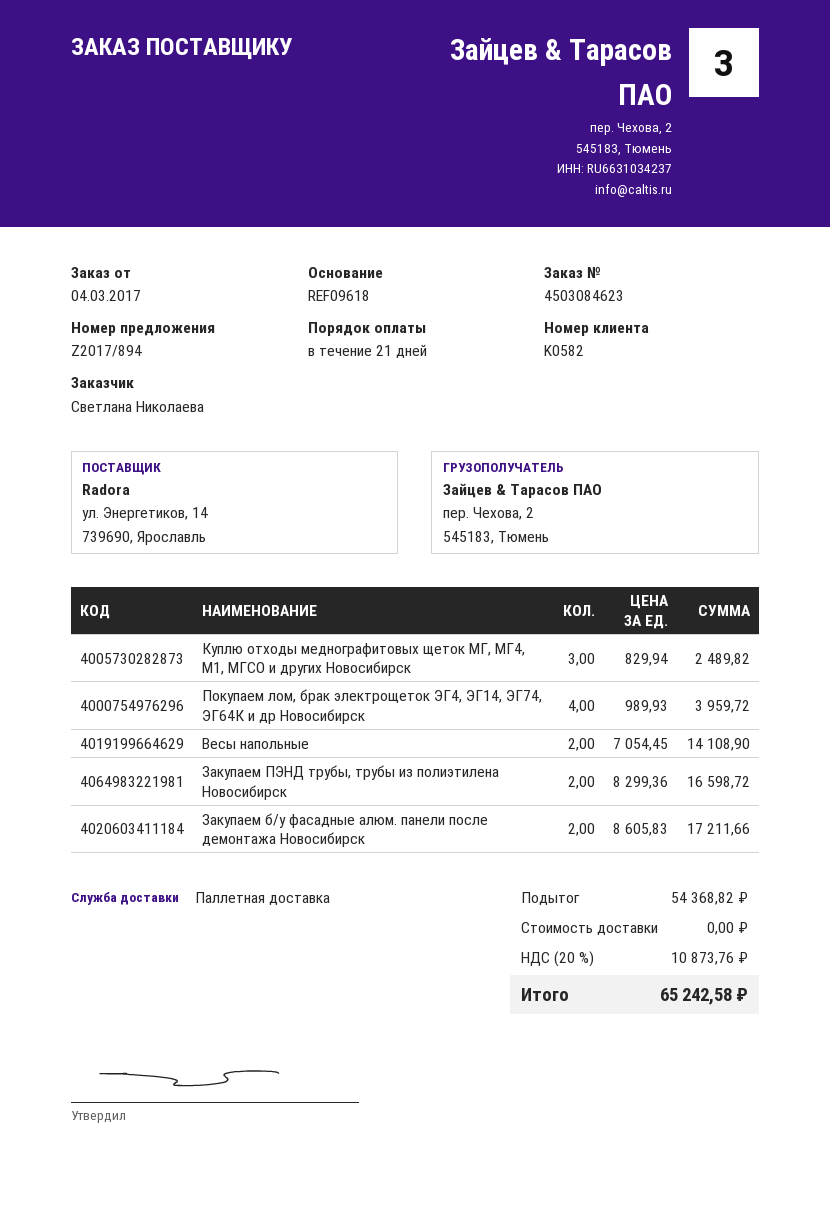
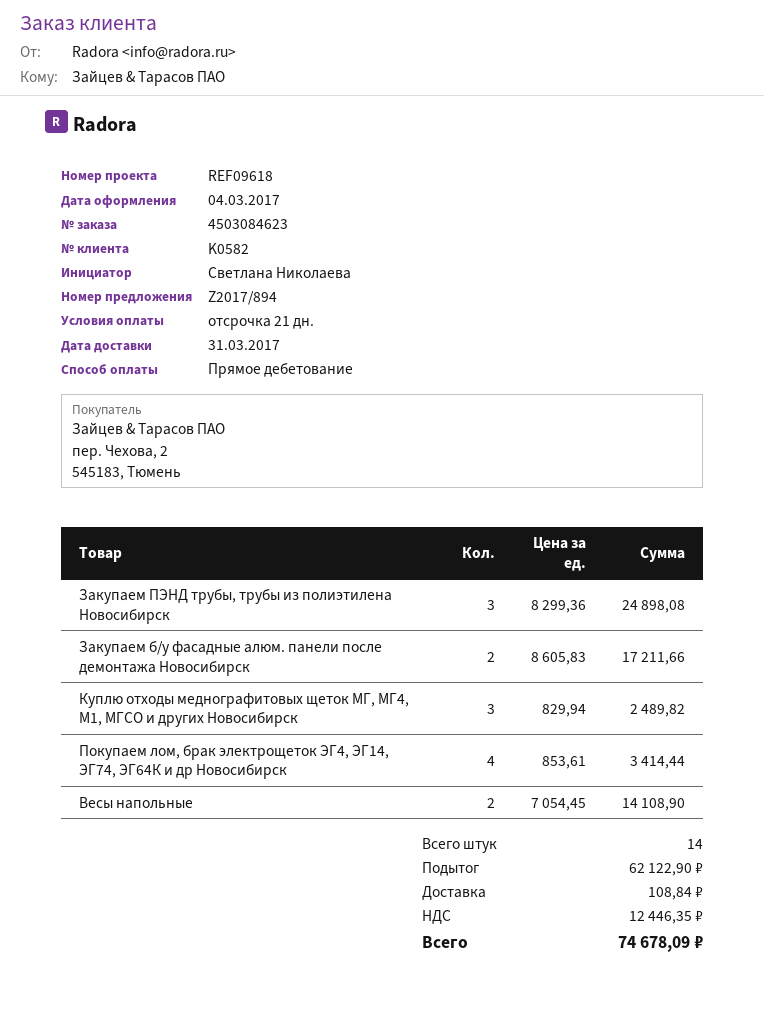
Покупаем лом, брак электрощеток ЭГ4, ЭГ14, ЭГ74, ЭГ64К и др Новосибирск: 4 x 989.93 = 3959.72 -> 4 x 853.61 = 3414.44
Закупаем ПЭНД трубы, трубы из полиэтилена Новосибирск: 2 x 8299.36 = 16598.72 -> 3 x 8299.36 = 24898.08
subtotal: 54368.82 -> 62122.90
shipping: 0.00 -> 108.84
tax: 10873.76 -> 12446.35
total: 65242.58 -> 74678.09

